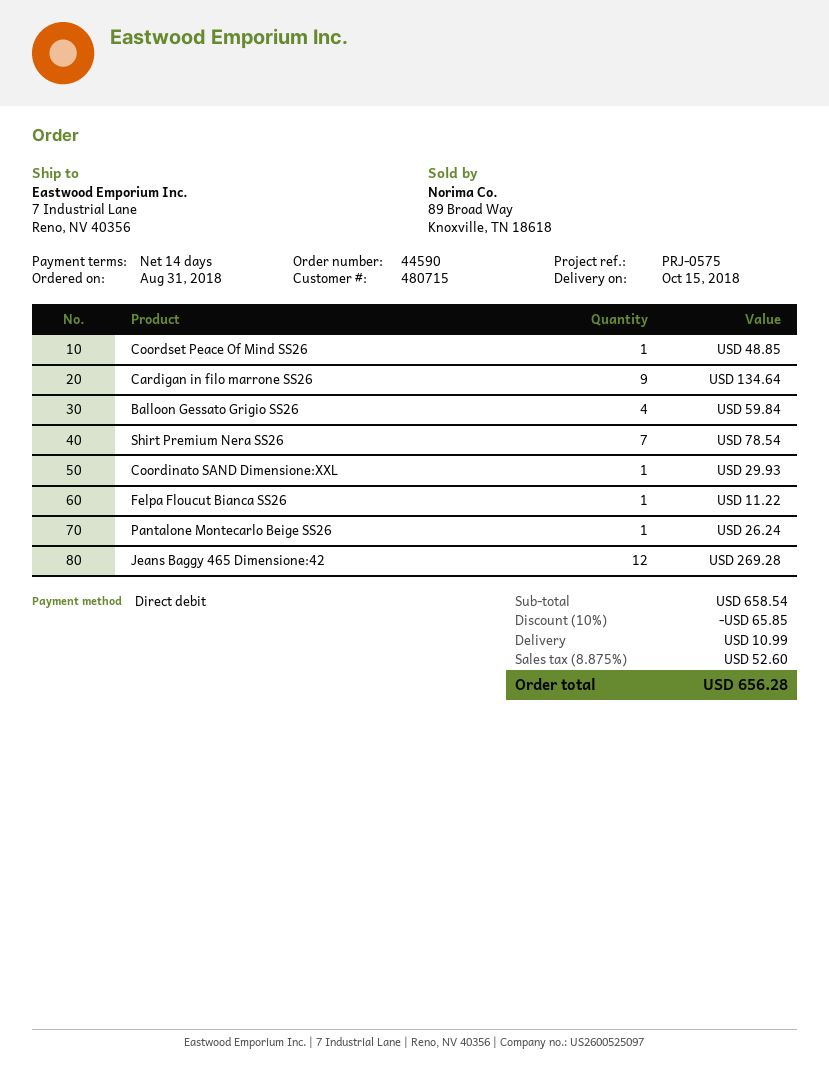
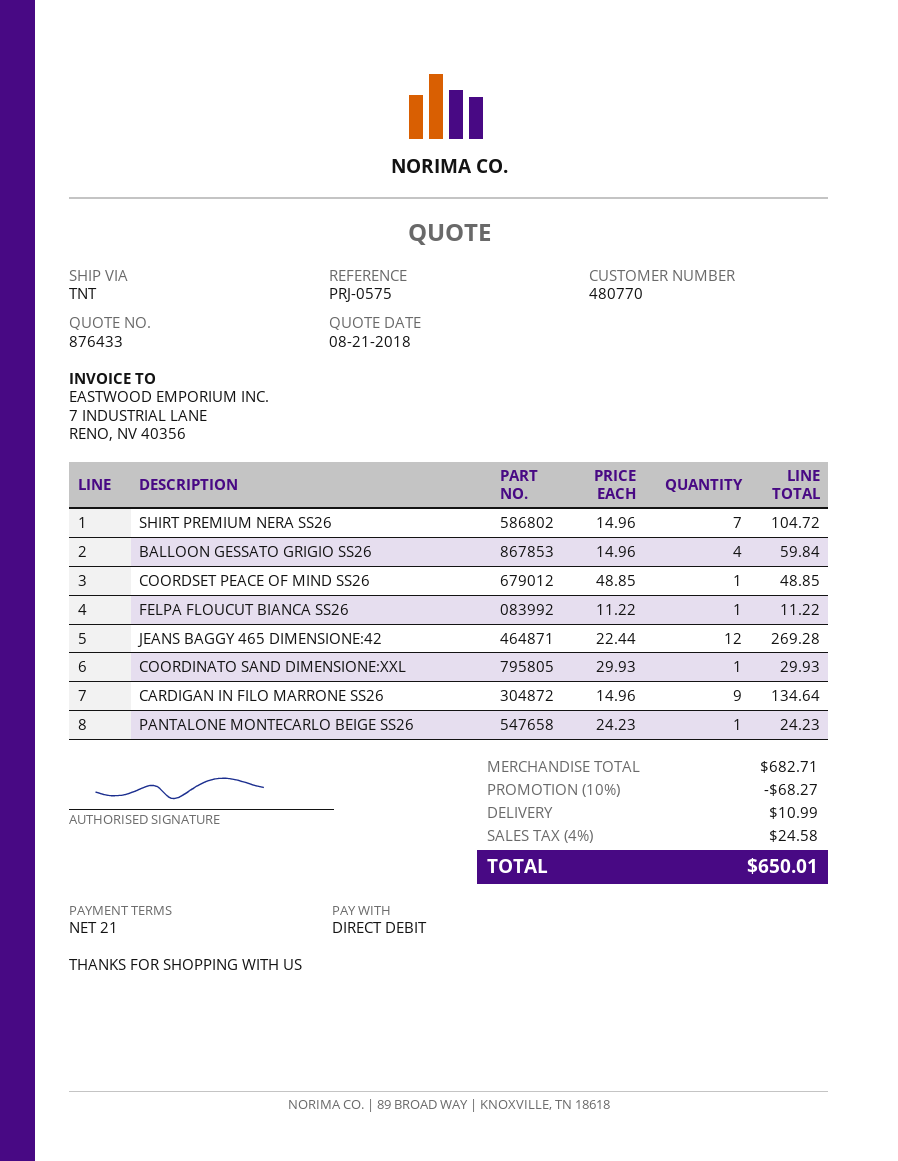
payment terms: 14 days -> 21 days
customer number: 480715 -> 480770
Shirt Premium Nera SS26: 7 for 78.54 -> 7 for 104.72
Pantalone Montecarlo Beige SS26: 1 for 26.24 -> 1 for 24.23
subtotal: 658.54 -> 682.71
discount: 10% = 65.85 -> 10% = 68.27
tax: 8.875% = 52.60 -> 4% = 24.58
total: 656.28 -> 650.01

